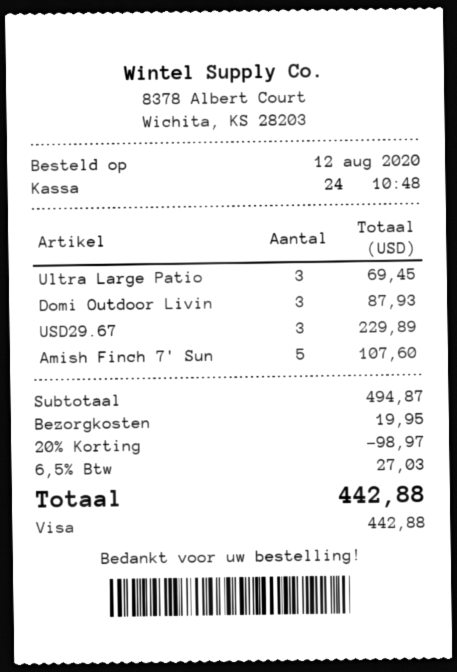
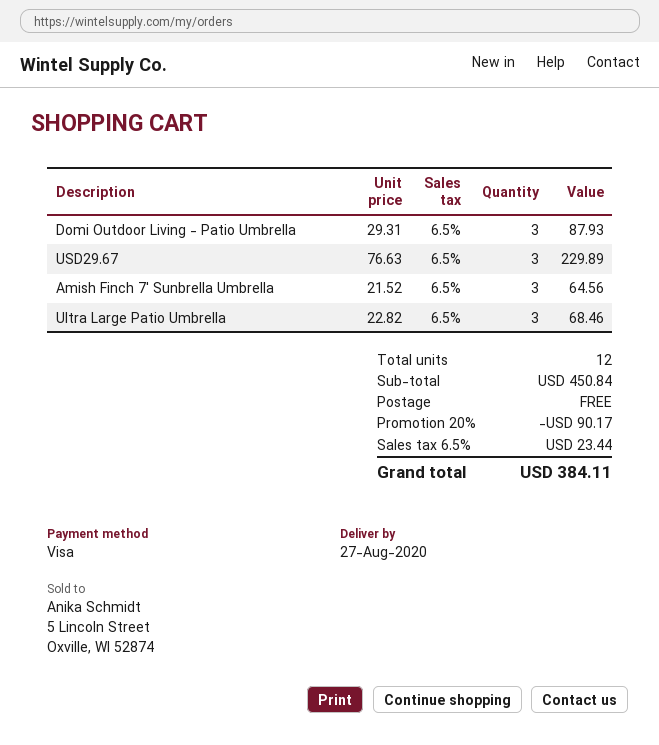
Ultra Large Patio: 3 for 69.45 -> 3 for 68.46
Amish Finch 7' Sun: 5 for 107.60 -> 3 for 64.56
subtotal: 494.87 -> 450.84
discount: 20% = 98.97 -> 20% = 90.17
shipping: 19.95 -> 0.00
tax: 6.5% = 27.03 -> 6.5% = 23.44
total: 442.88 -> 384.11

